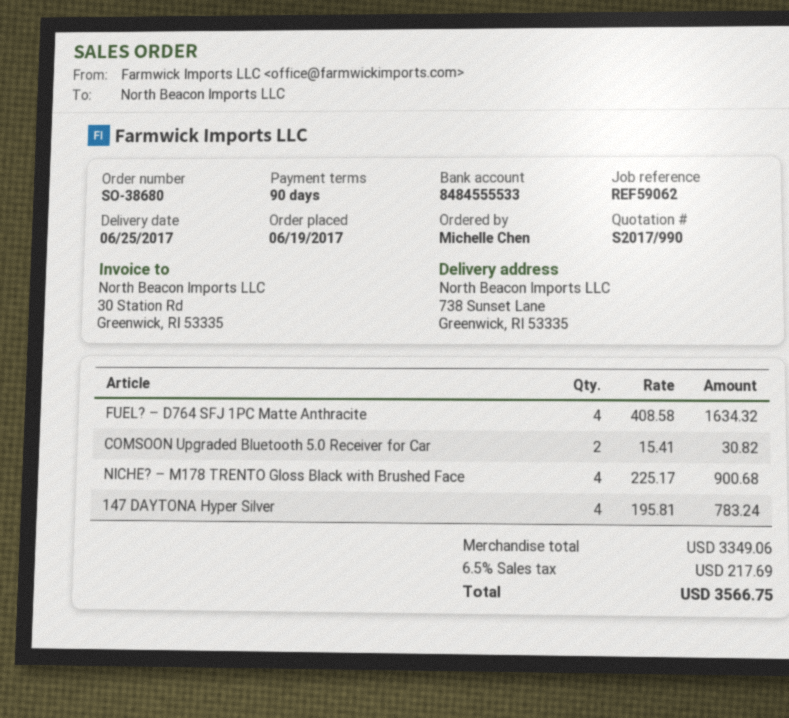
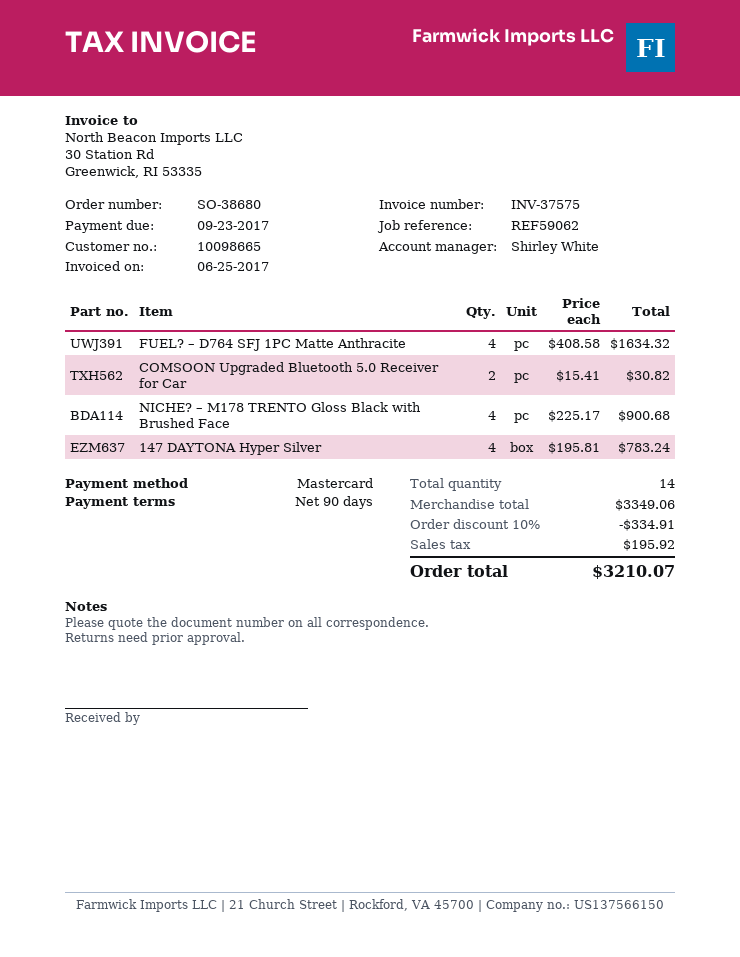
discount: none -> 10% = 334.91
tax: 217.69 -> 195.92
total: 3566.75 -> 3210.07

